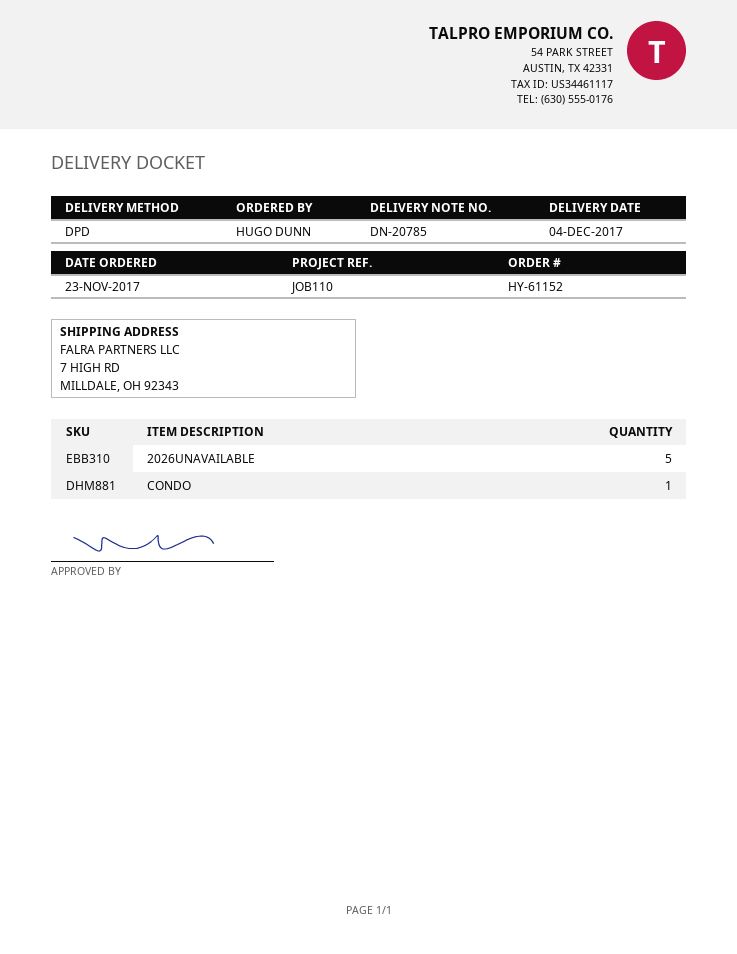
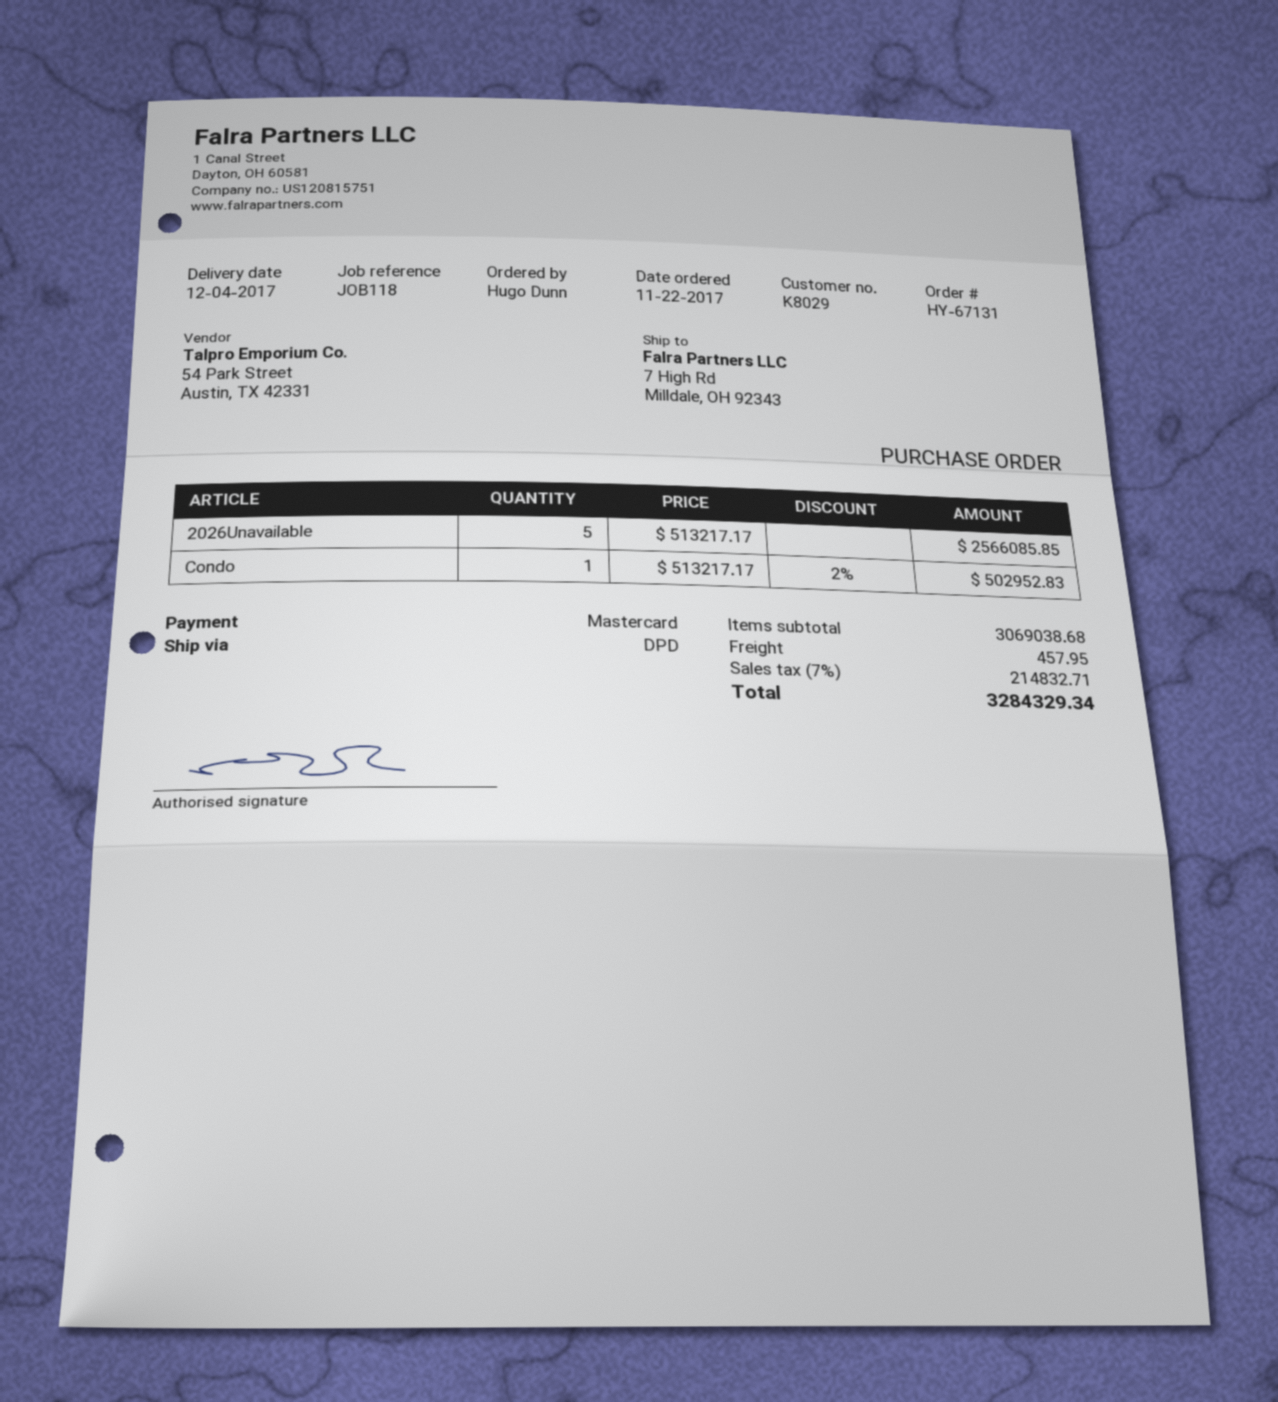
order number: HY-61152 -> HY-67131
order date: 2017-11-23 -> 2017-11-22
reference: JOB110 -> JOB118

